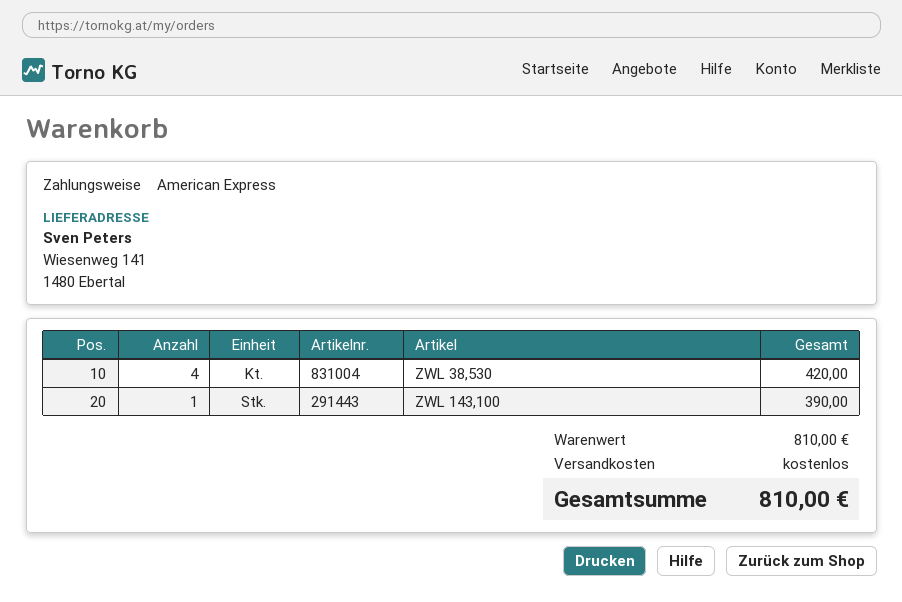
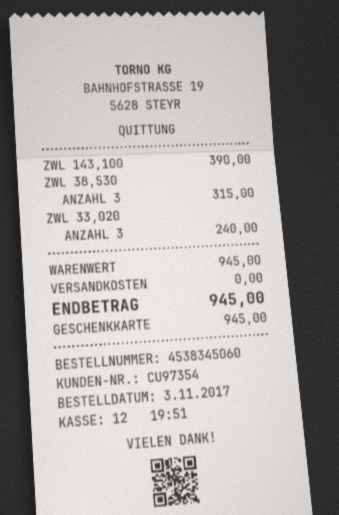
payment method: American Express -> gift card
ZWL 38,530: 4 for 420.00 -> 3 for 315.00
ZWL 33,020: none -> 3 for 240.00
subtotal: 810.00 -> 945.00
total: 810.00 -> 945.00

